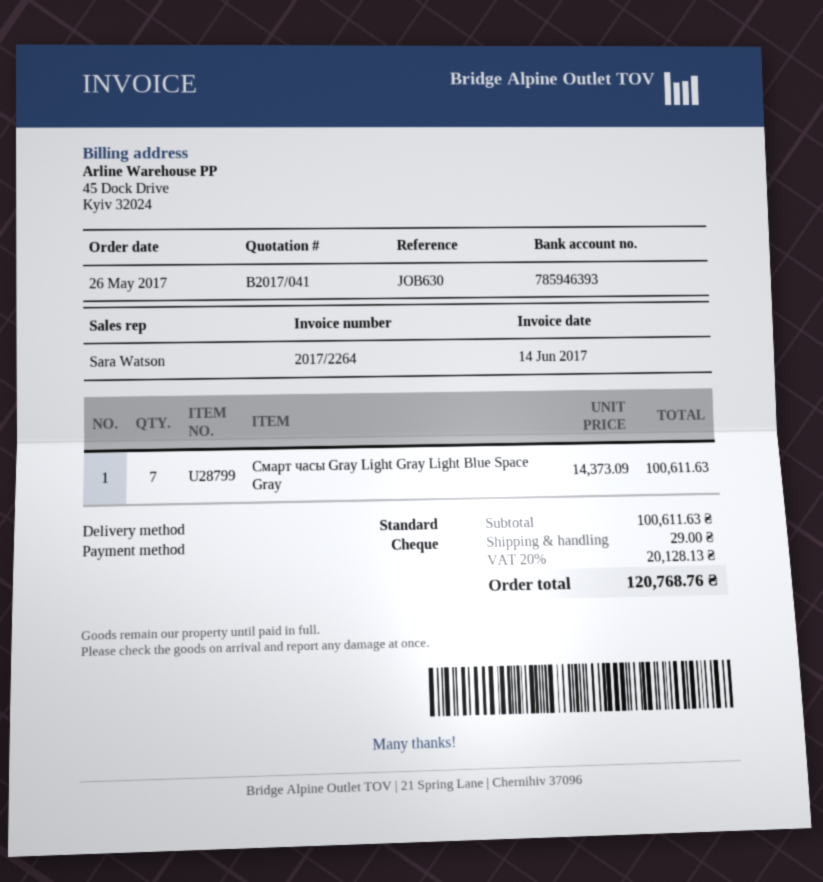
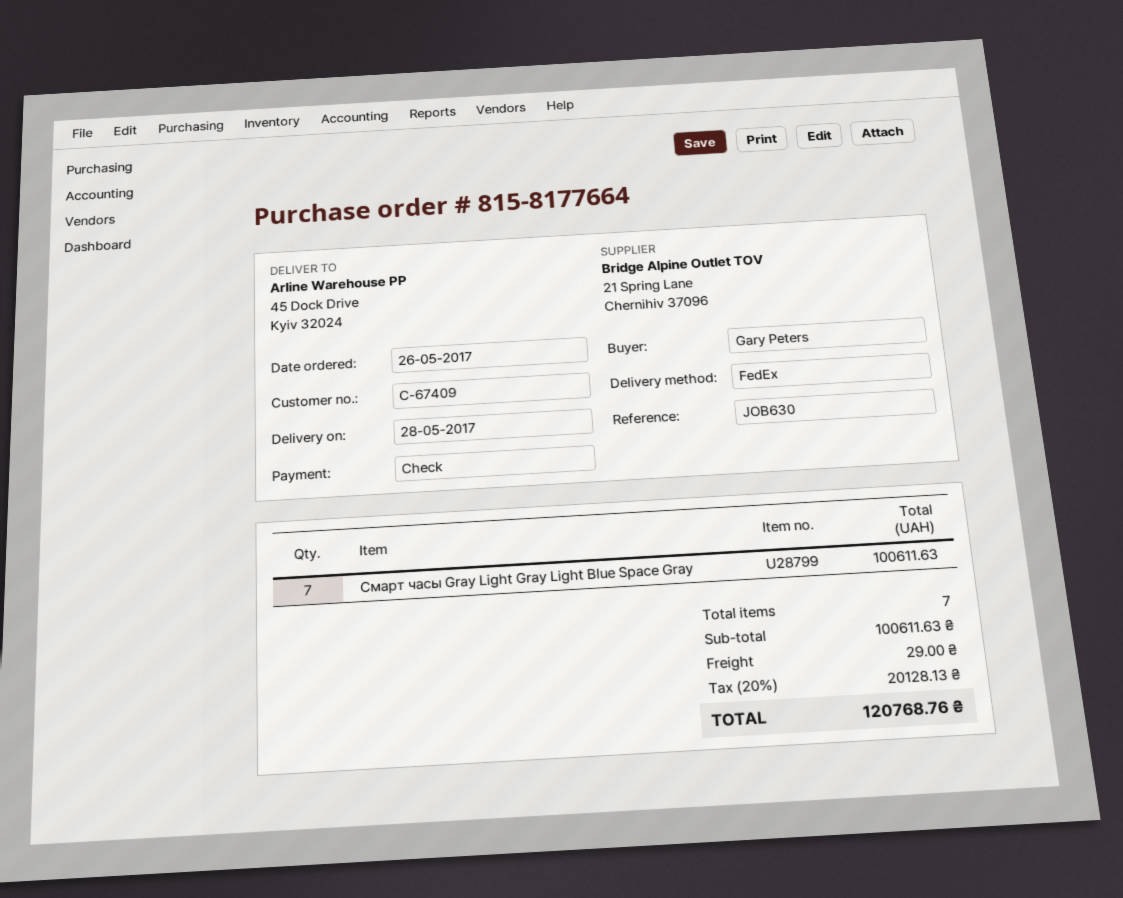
shipping method: standard -> FedEx

